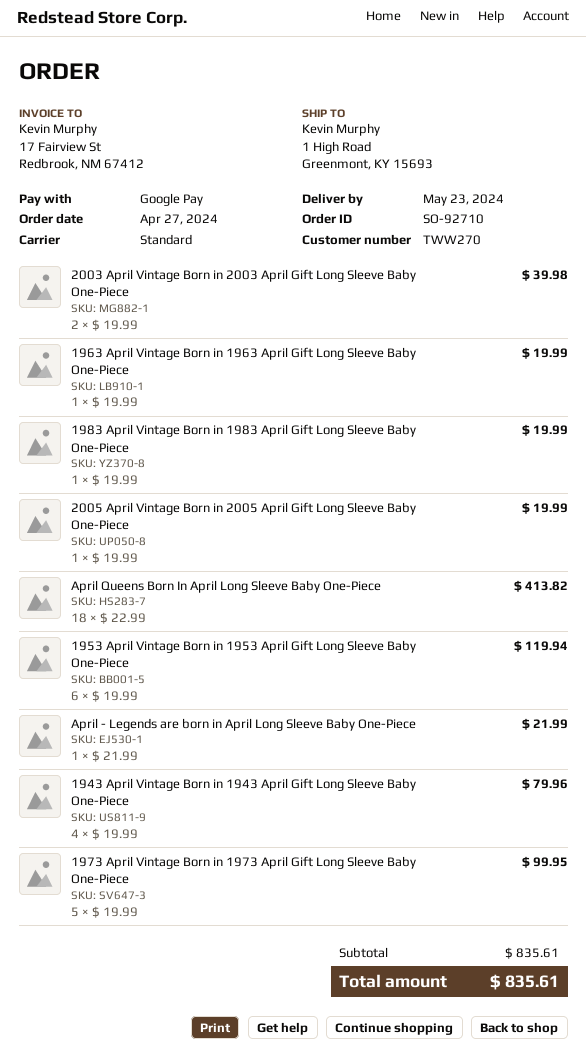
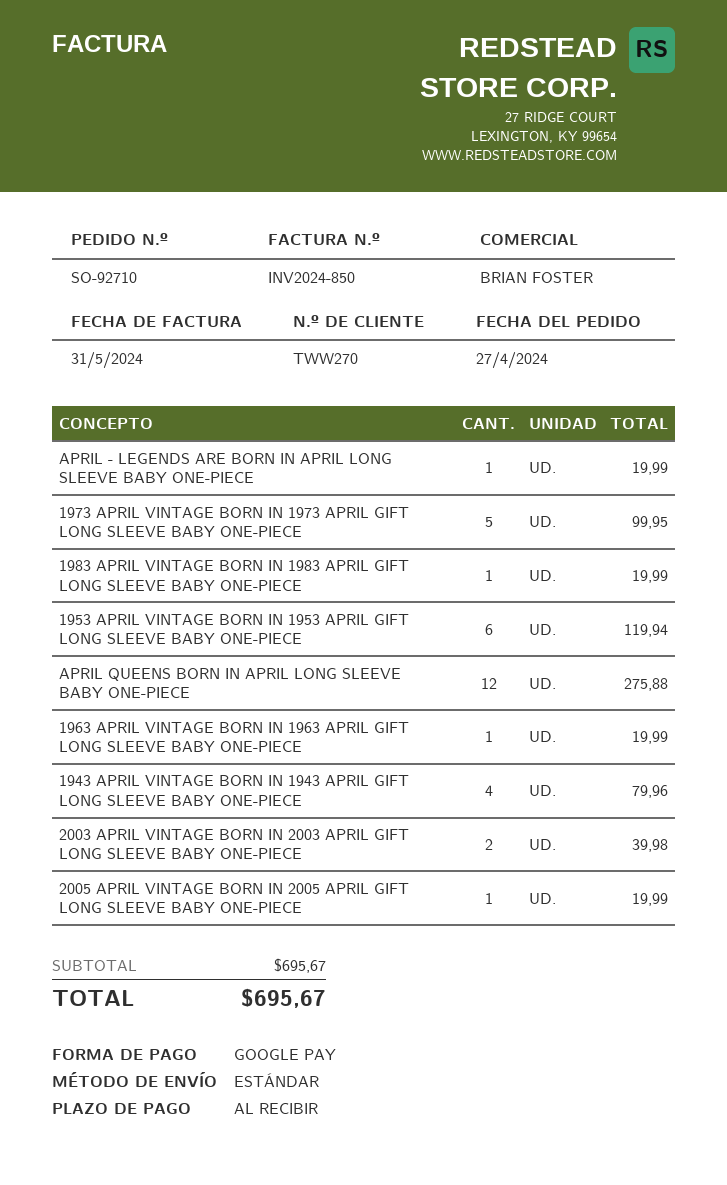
April Queens Born In April Long Sleeve Baby One-Piece: 18 for 413.82 -> 12 for 275.88
April - Legends are born in April Long Sleeve Baby One-Piece: 1 for 21.99 -> 1 for 19.99
subtotal: 835.61 -> 695.67
total: 835.61 -> 695.67

